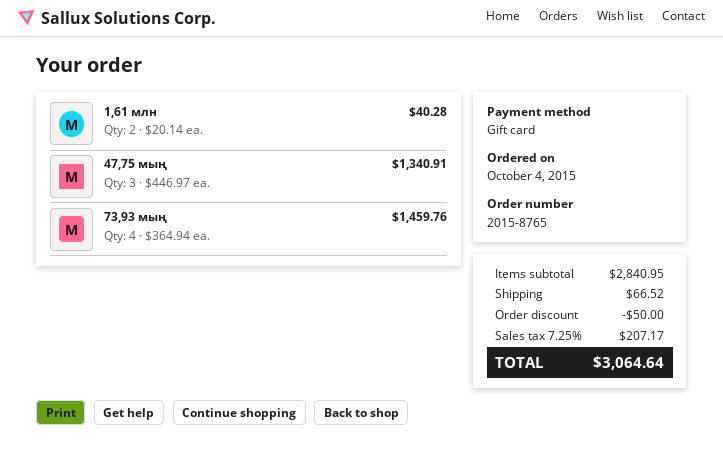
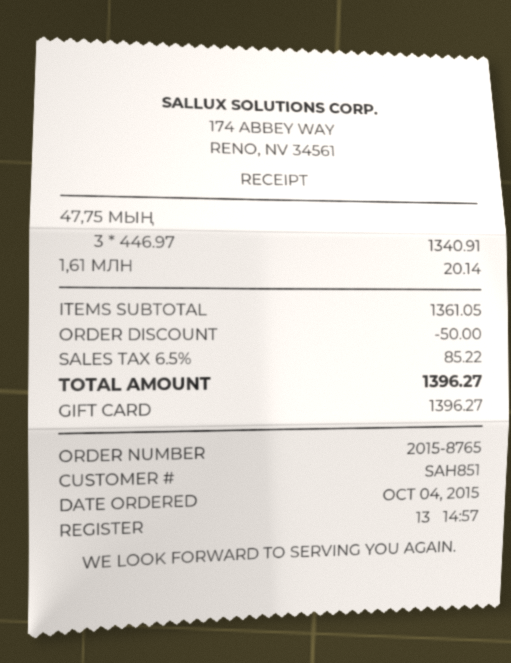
1,61 млн: 2 x 20.14 = 40.28 -> 1 x 20.14 = 20.14
73,93 мың: 4 x 364.94 = 1459.76 -> none
subtotal: 2840.95 -> 1361.05
shipping: 66.52 -> none
tax: 7.25% = 207.17 -> 6.5% = 85.22
total: 3064.64 -> 1396.27

